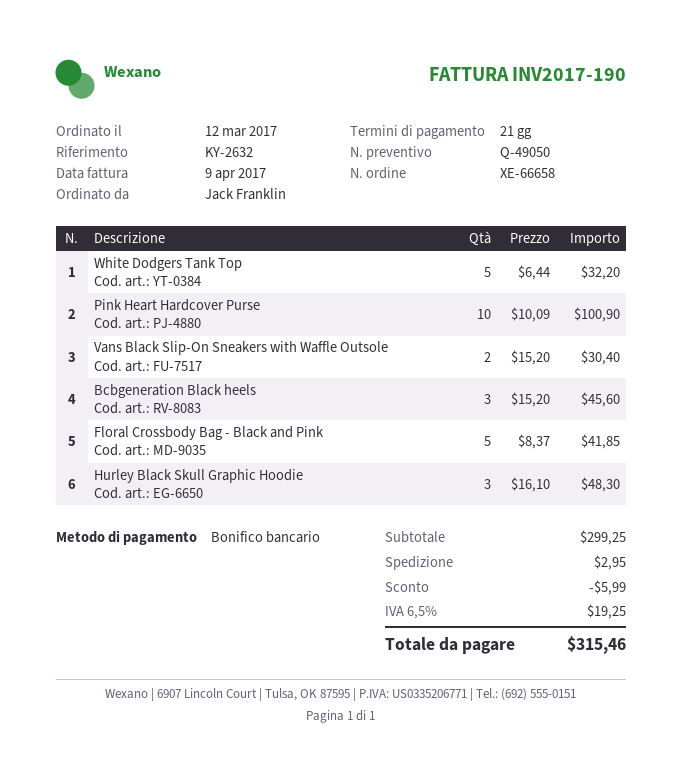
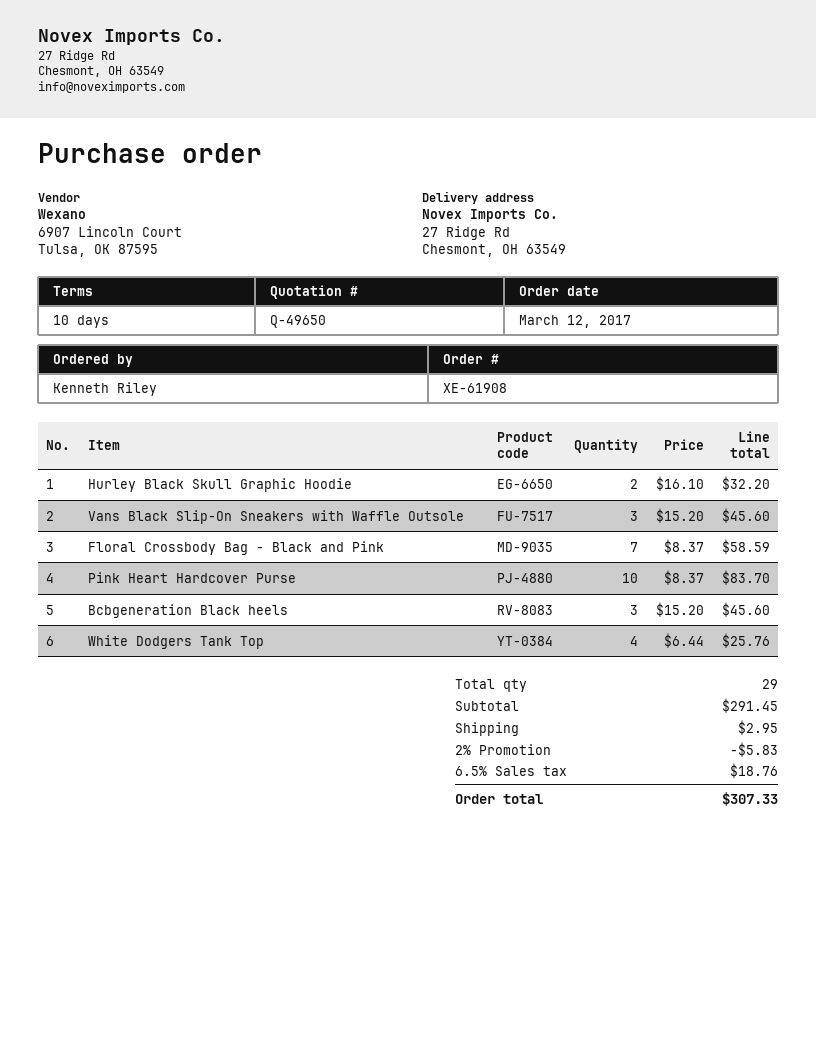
quote number: Q-49050 -> Q-49650
order number: XE-66658 -> XE-61908
payment terms: 21 days -> 10 days
ordered by: Jack Franklin -> Kenneth Riley
White Dodgers Tank Top: 5 x 6.44 = 32.20 -> 4 x 6.44 = 25.76
Pink Heart Hardcover Purse: 10 x 10.09 = 100.90 -> 10 x 8.37 = 83.70
Vans Black Slip-On Sneakers with Waffle Outsole: 2 x 15.20 = 30.40 -> 3 x 15.20 = 45.60
Floral Crossbody Bag - Black and Pink: 5 x 8.37 = 41.85 -> 7 x 8.37 = 58.59
Hurley Black Skull Graphic Hoodie: 3 x 16.10 = 48.30 -> 2 x 16.10 = 32.20
subtotal: 299.25 -> 291.45
discount: 5.99 -> 5.83
tax: 6.5% = 19.25 -> 6.5% = 18.76
total: 315.46 -> 307.33

